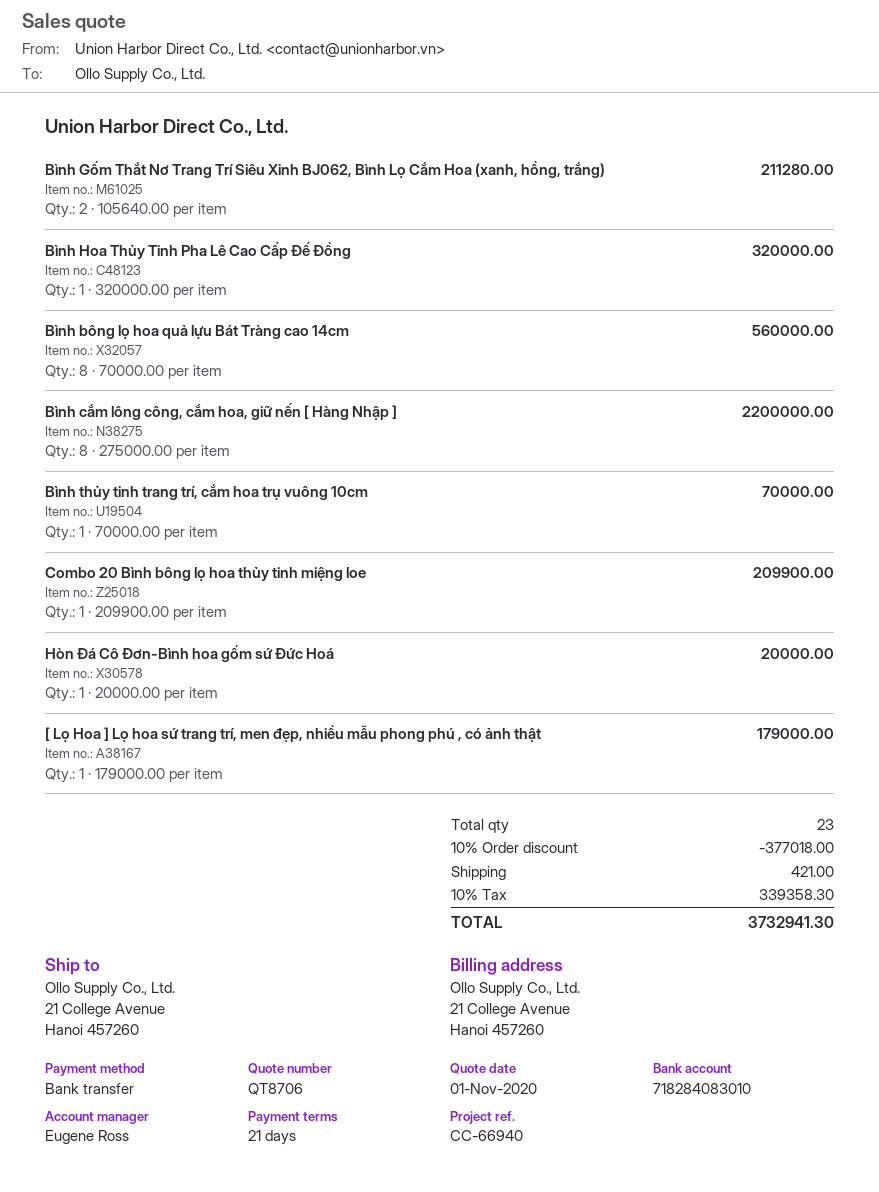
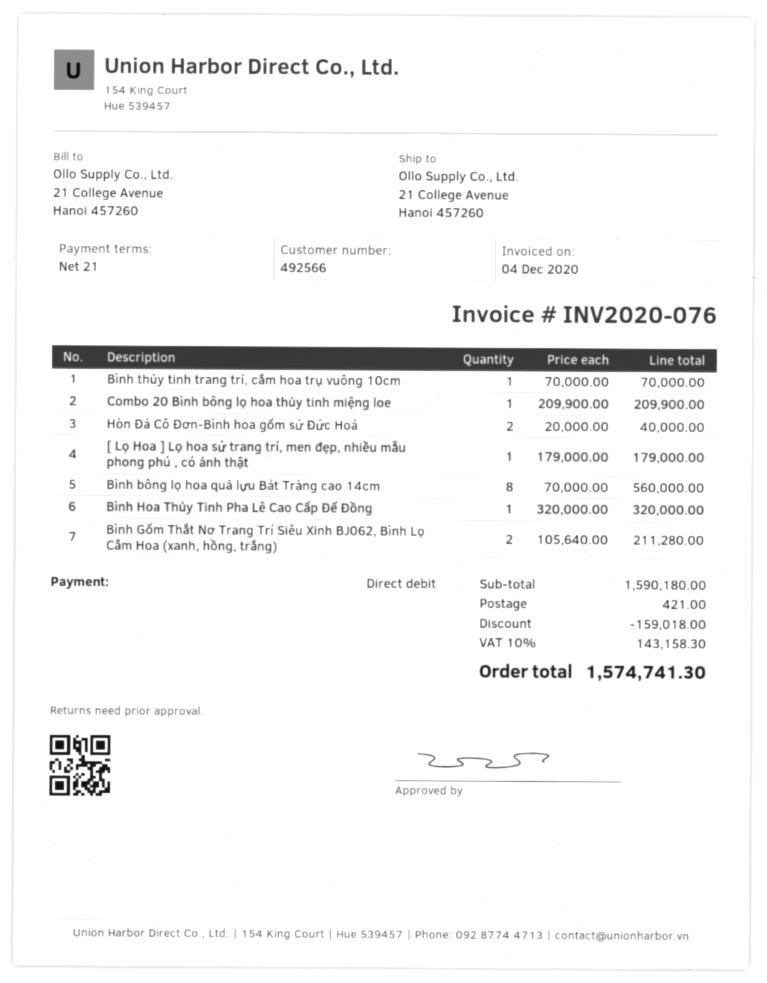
payment method: bank transfer -> direct debit
Bình cắm lông công, cắm hoa, giữ nến [ Hàng Nhập ]: 8 x 275000.00 = 2200000.00 -> none
Hòn Đá Cô Đơn-Bình hoa gốm sứ Đức Hoá: 1 x 20000.00 = 20000.00 -> 2 x 20000.00 = 40000.00
discount: 377018.00 -> 159018.00
tax: 10% = 339358.30 -> 10% = 143158.30
total: 3732941.30 -> 1574741.30

